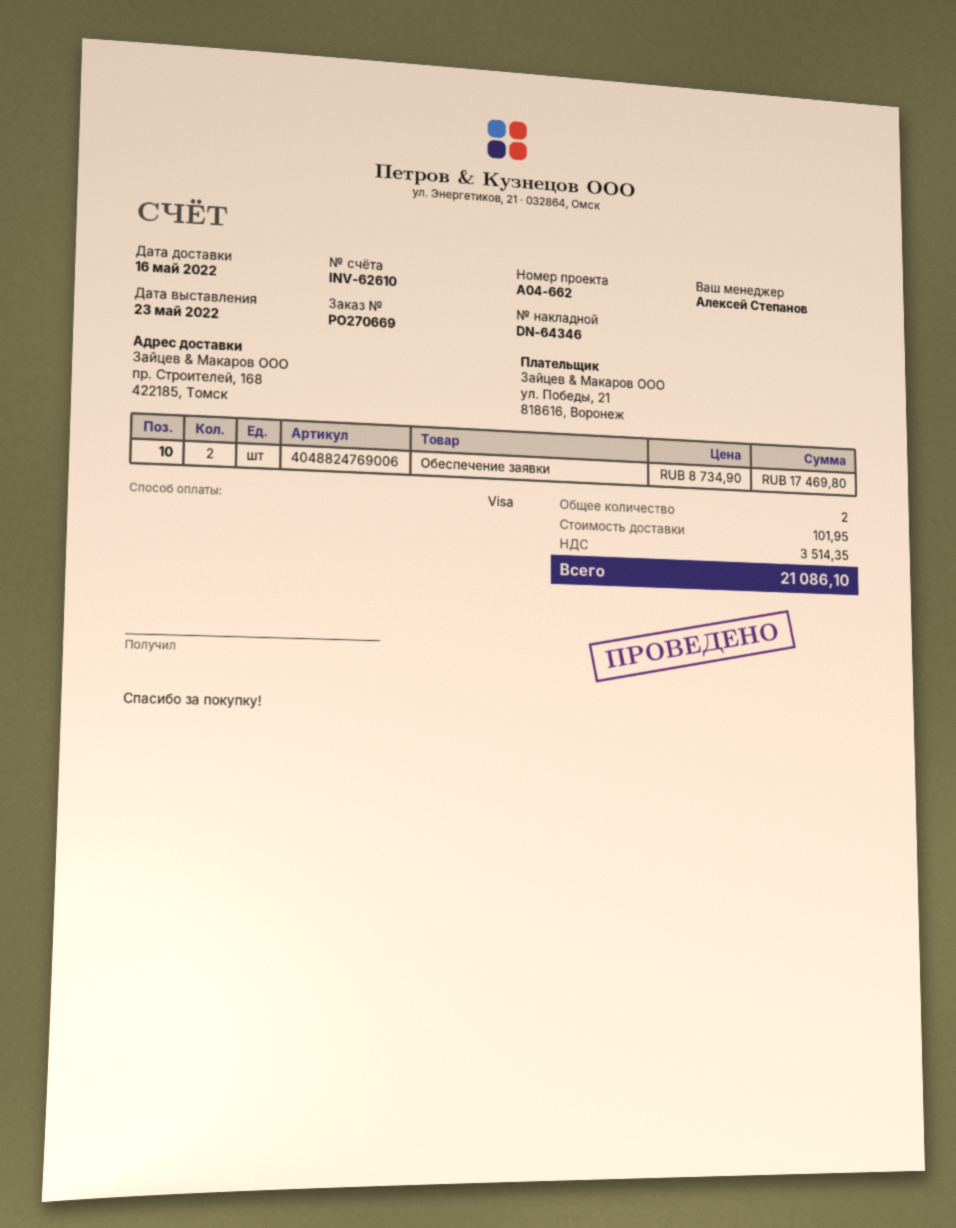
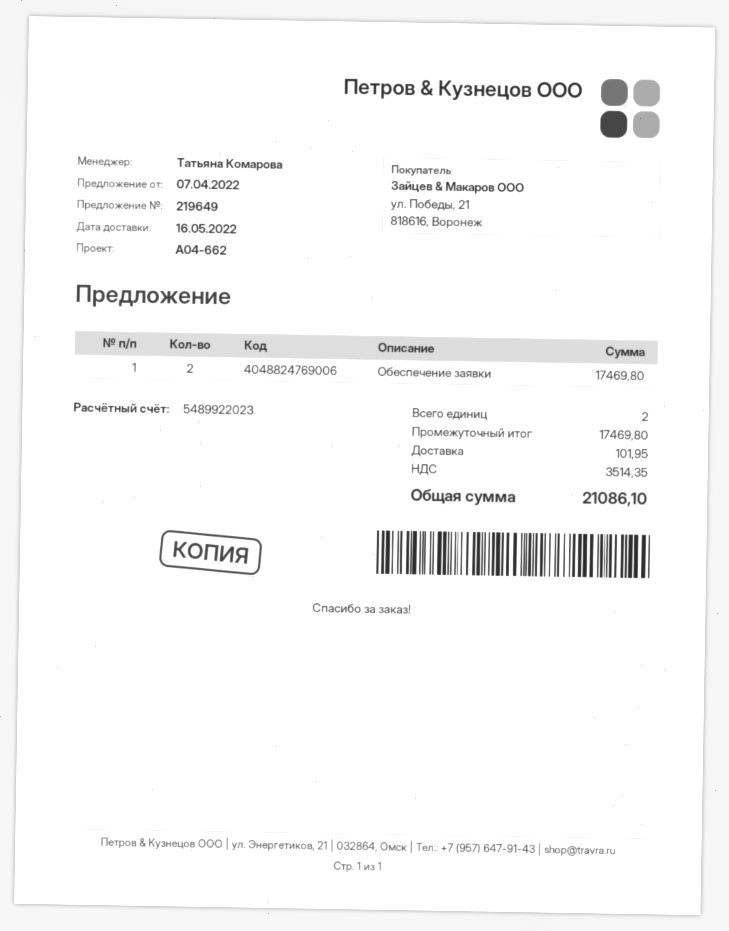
sales rep: Алексей Степанов -> Татьяна Комарова

